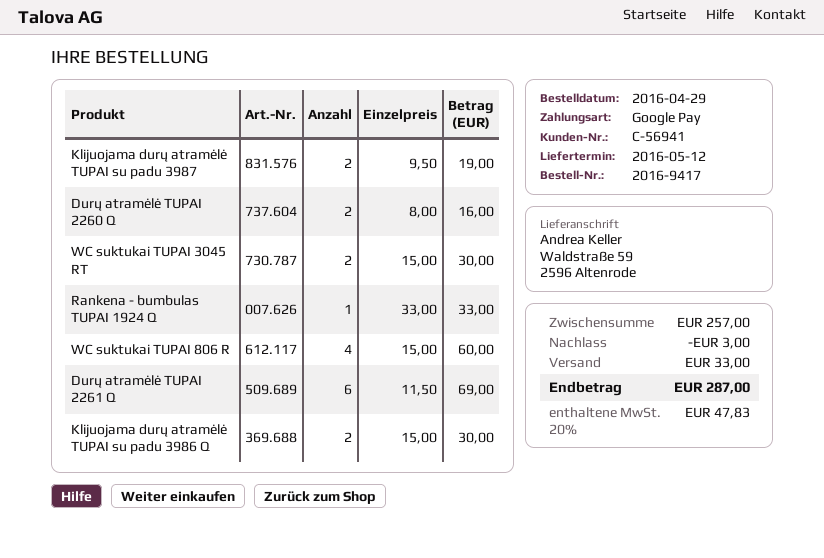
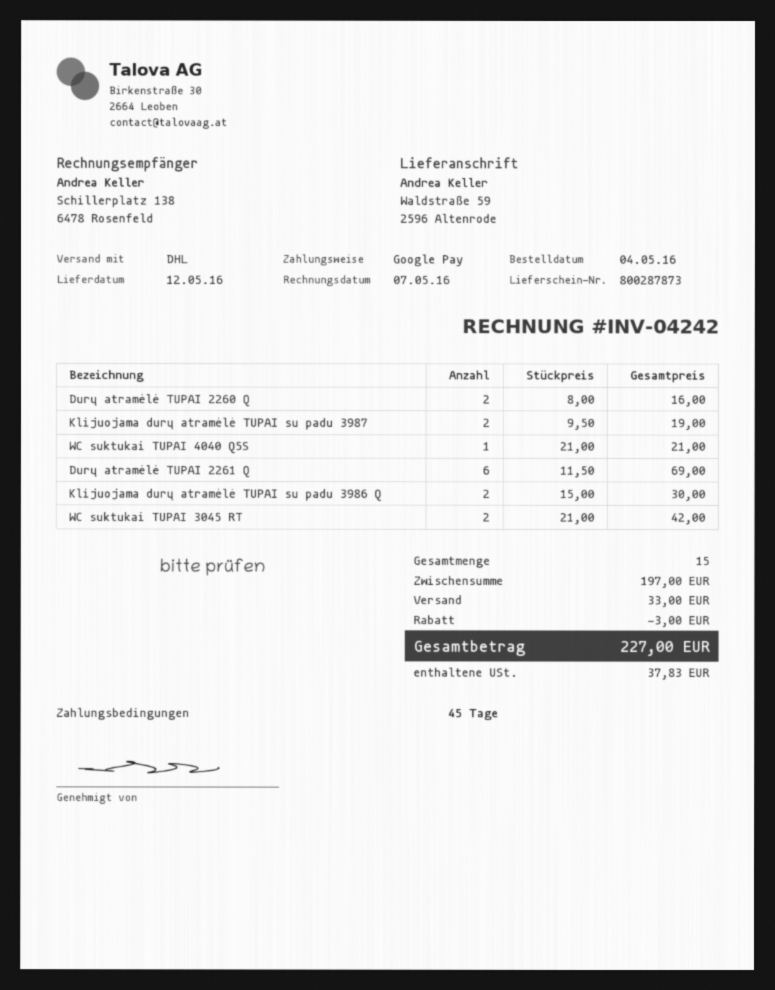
order date: 2016-04-29 -> 2016-05-04
WC suktukai TUPAI 3045 RT: 2 x 15.00 = 30.00 -> 2 x 21.00 = 42.00
Rankena - bumbulas TUPAI 1924 Q: 1 x 33.00 = 33.00 -> none
WC suktukai TUPAI 806 R: 4 x 15.00 = 60.00 -> none
WC suktukai TUPAI 4040 Q5S: none -> 1 x 21.00 = 21.00
subtotal: 257.00 -> 197.00
tax: 47.83 -> 37.83
total: 287.00 -> 227.00

